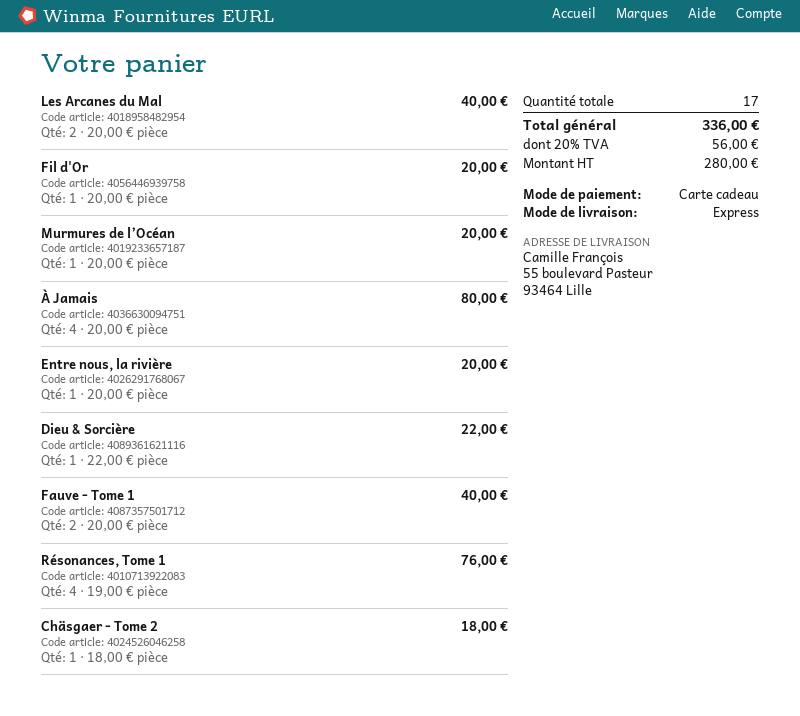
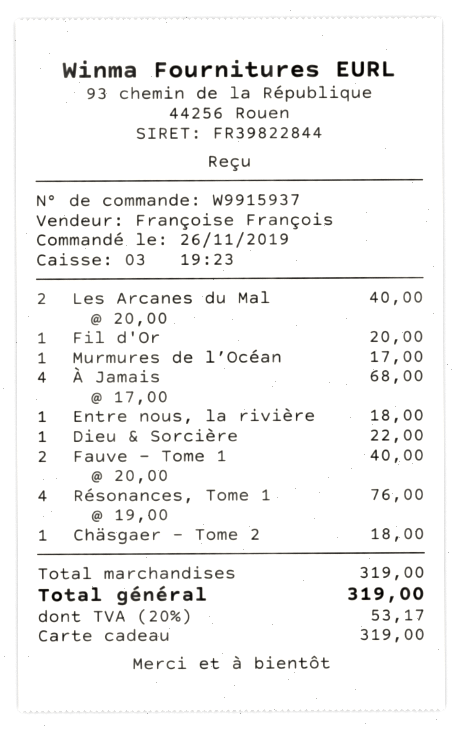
Murmures de l’Océan: 1 x 20.00 = 20.00 -> 1 x 17.00 = 17.00
À Jamais: 4 x 20.00 = 80.00 -> 4 x 17.00 = 68.00
Entre nous, la rivière: 1 x 20.00 = 20.00 -> 1 x 18.00 = 18.00
tax: 20% = 56.00 -> 20% = 53.17
total: 336.00 -> 319.00

